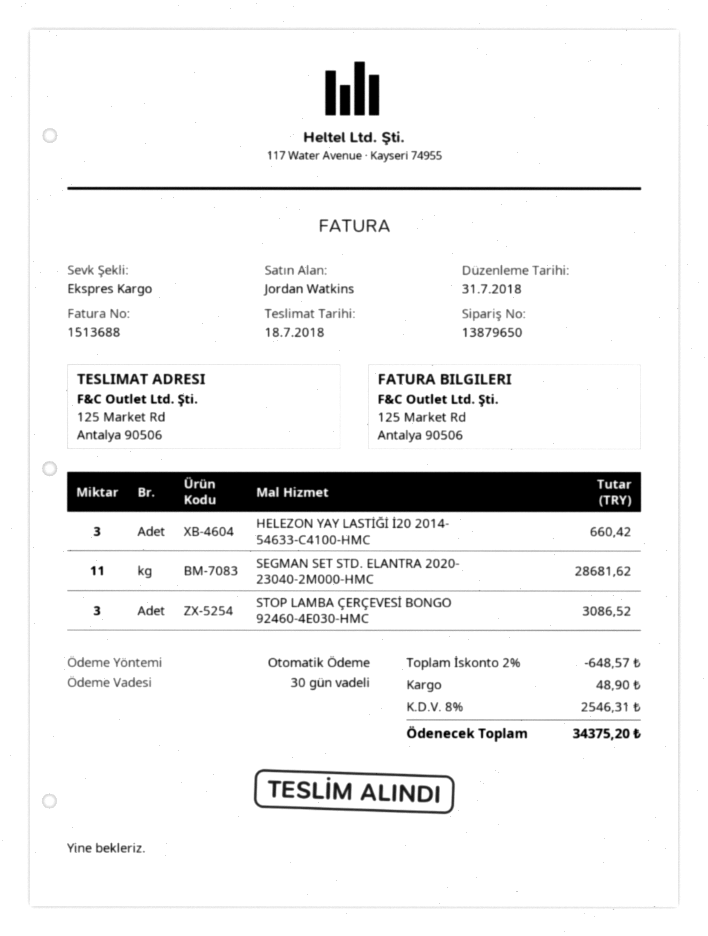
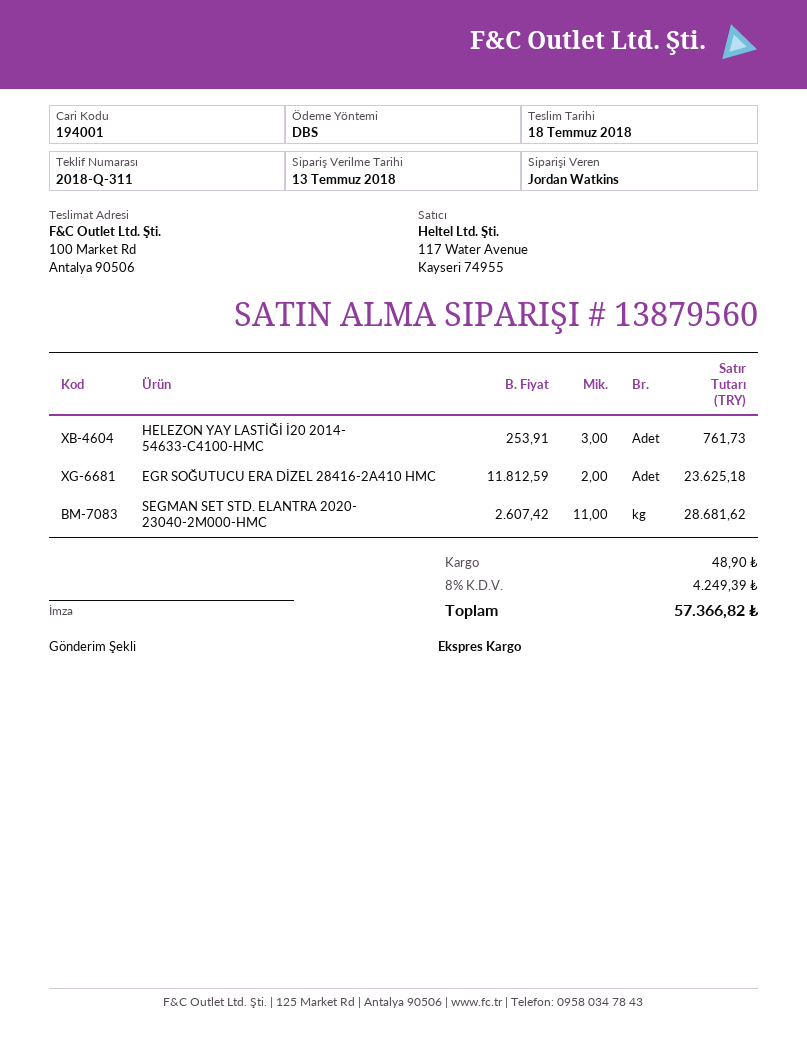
order number: 13879650 -> 13879560
ship to: 125 Market Rd, Antalya 90506 -> 100 Market Rd, Antalya 90506
HELEZON YAY LASTİĞİ İ20 2014- 54633-C4100-HMC: 3 for 660.42 -> 3 for 761.73
STOP LAMBA ÇERÇEVESİ BONGO 92460-4E030-HMC: 3 for 3086.52 -> none
EGR SOĞUTUCU ERA DİZEL 28416-2A410 HMC: none -> 2 for 23625.18
discount: 2% = 648.57 -> none
tax: 8% = 2546.31 -> 8% = 4249.39
total: 34375.20 -> 57366.82

